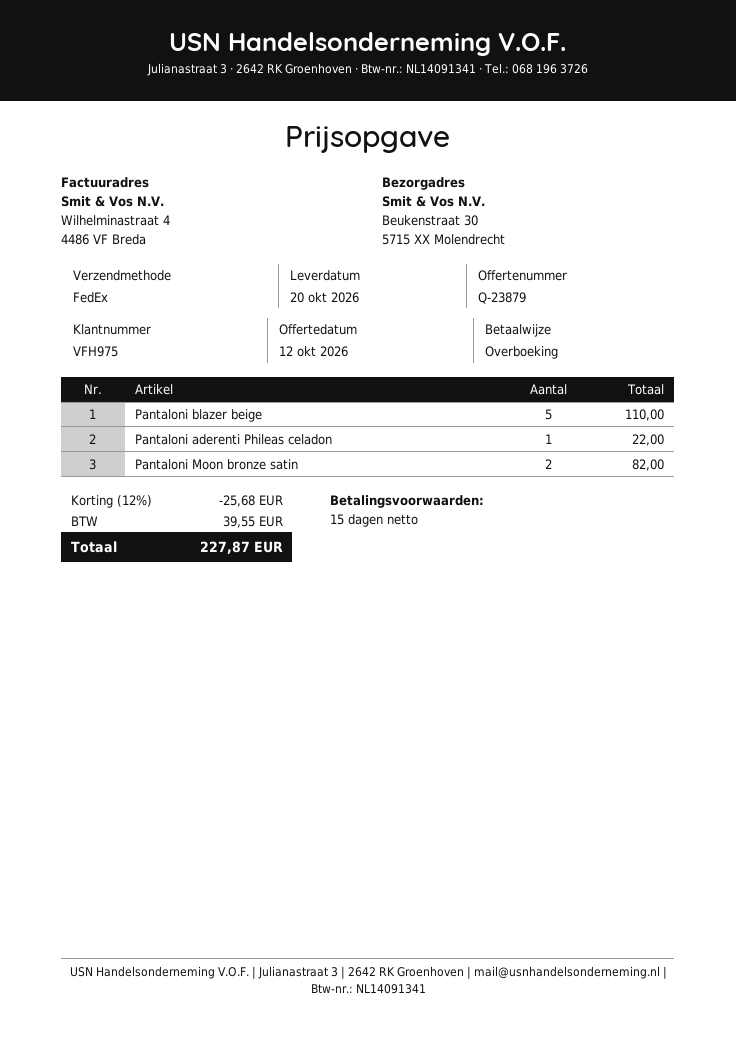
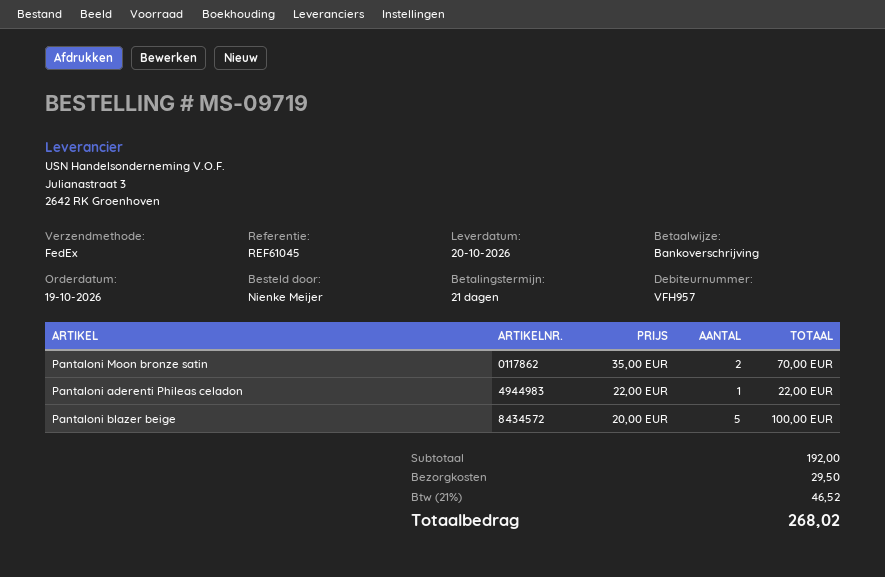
payment terms: 15 days -> 21 days
customer number: VFH975 -> VFH957
Pantaloni blazer beige: 5 for 110.00 -> 5 for 100.00
Pantaloni Moon bronze satin: 2 for 82.00 -> 2 for 70.00
discount: 12% = 25.68 -> none
shipping: none -> 29.50
tax: 39.55 -> 46.52
total: 227.87 -> 268.02

